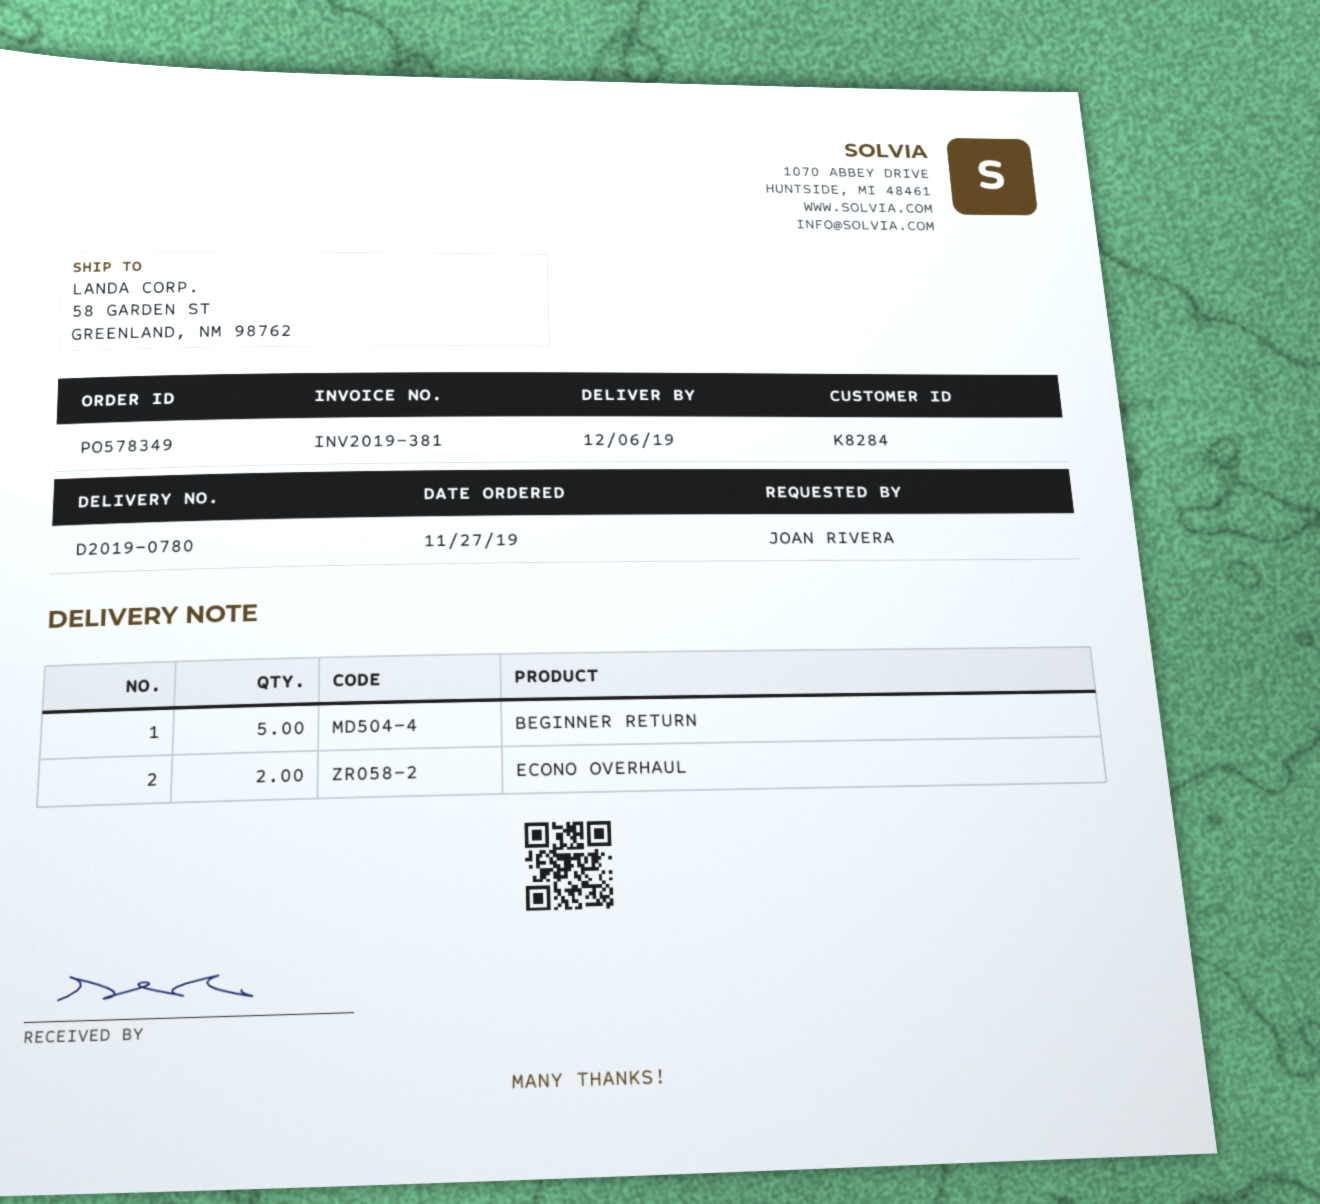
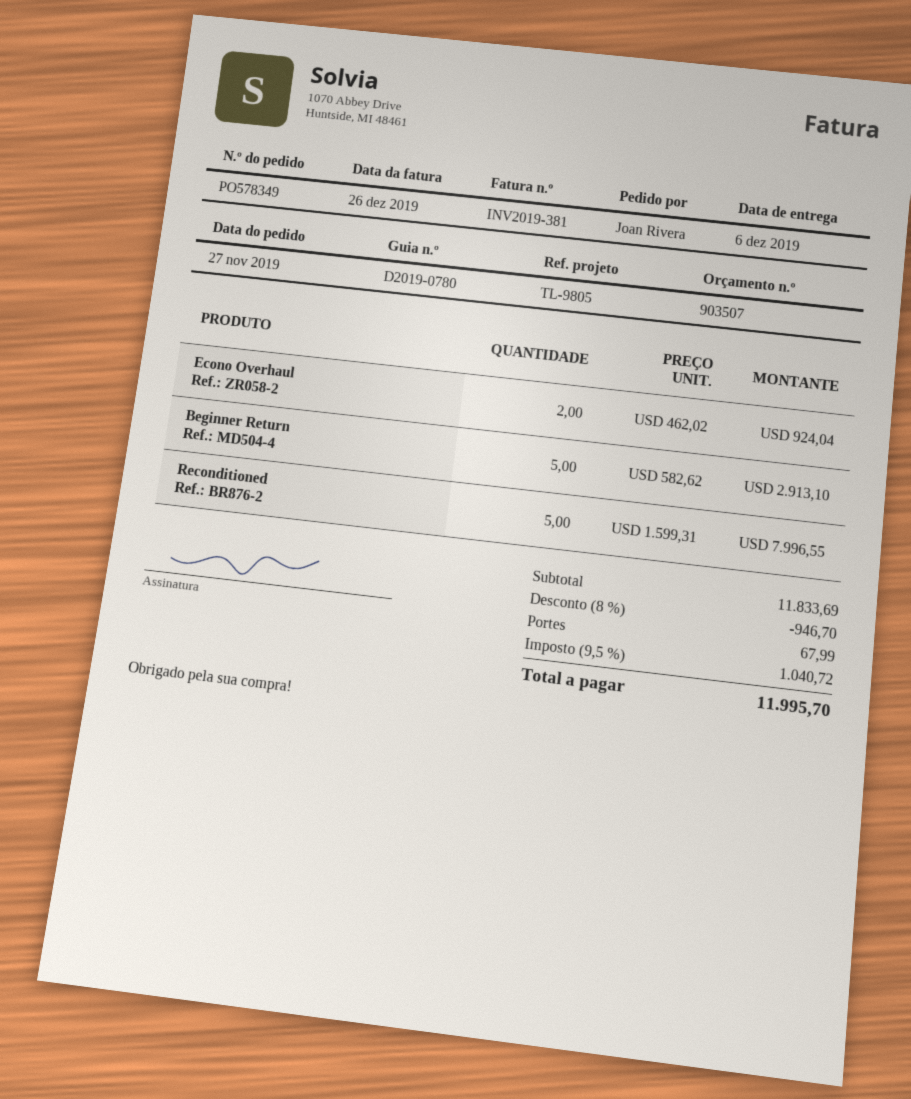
Reconditioned: none -> 5

